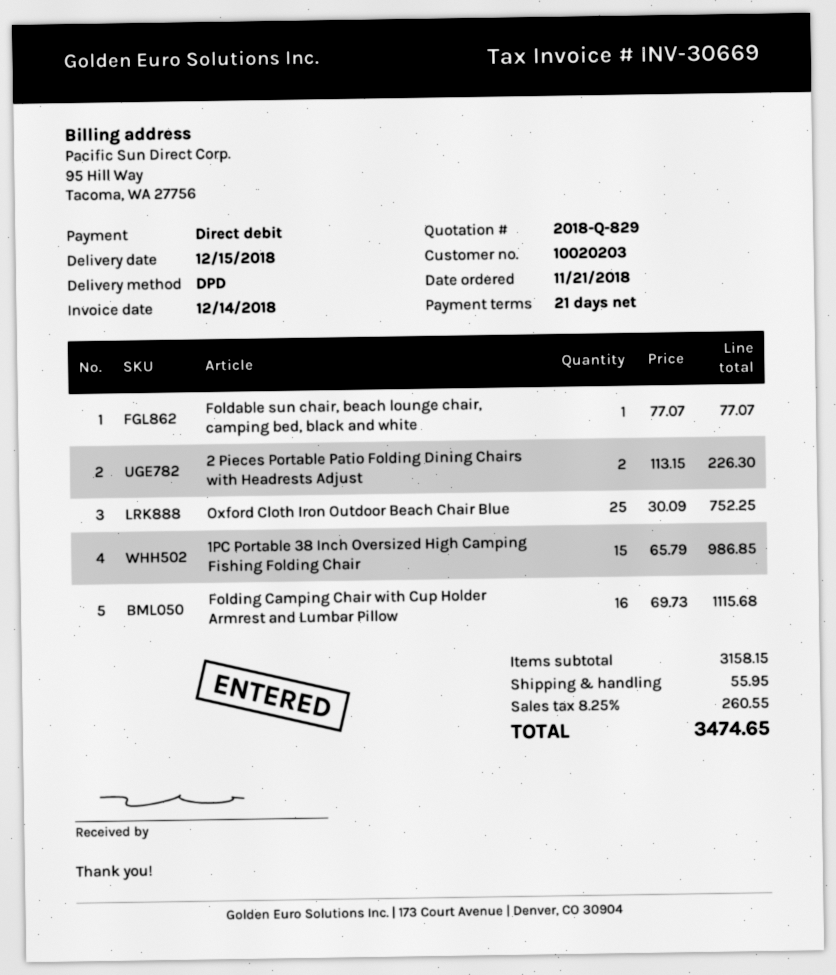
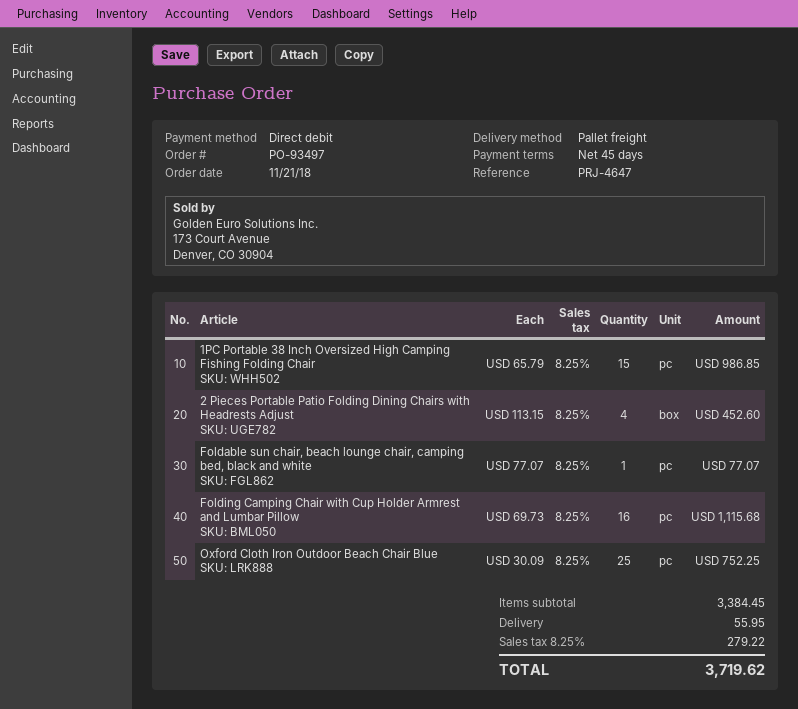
payment terms: 21 days -> 45 days
shipping method: DPD -> pallet freight
2 Pieces Portable Patio Folding Dining Chairs with Headrests Adjust: 2 x 113.15 = 226.30 -> 4 x 113.15 = 452.60
subtotal: 3158.15 -> 3384.45
tax: 8.25% = 260.55 -> 8.25% = 279.22
total: 3474.65 -> 3719.62

